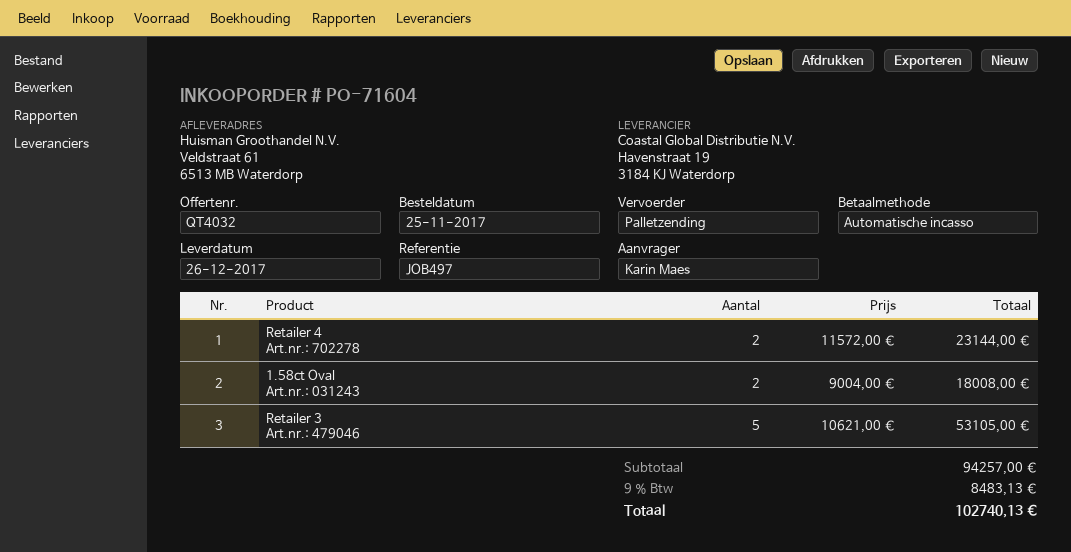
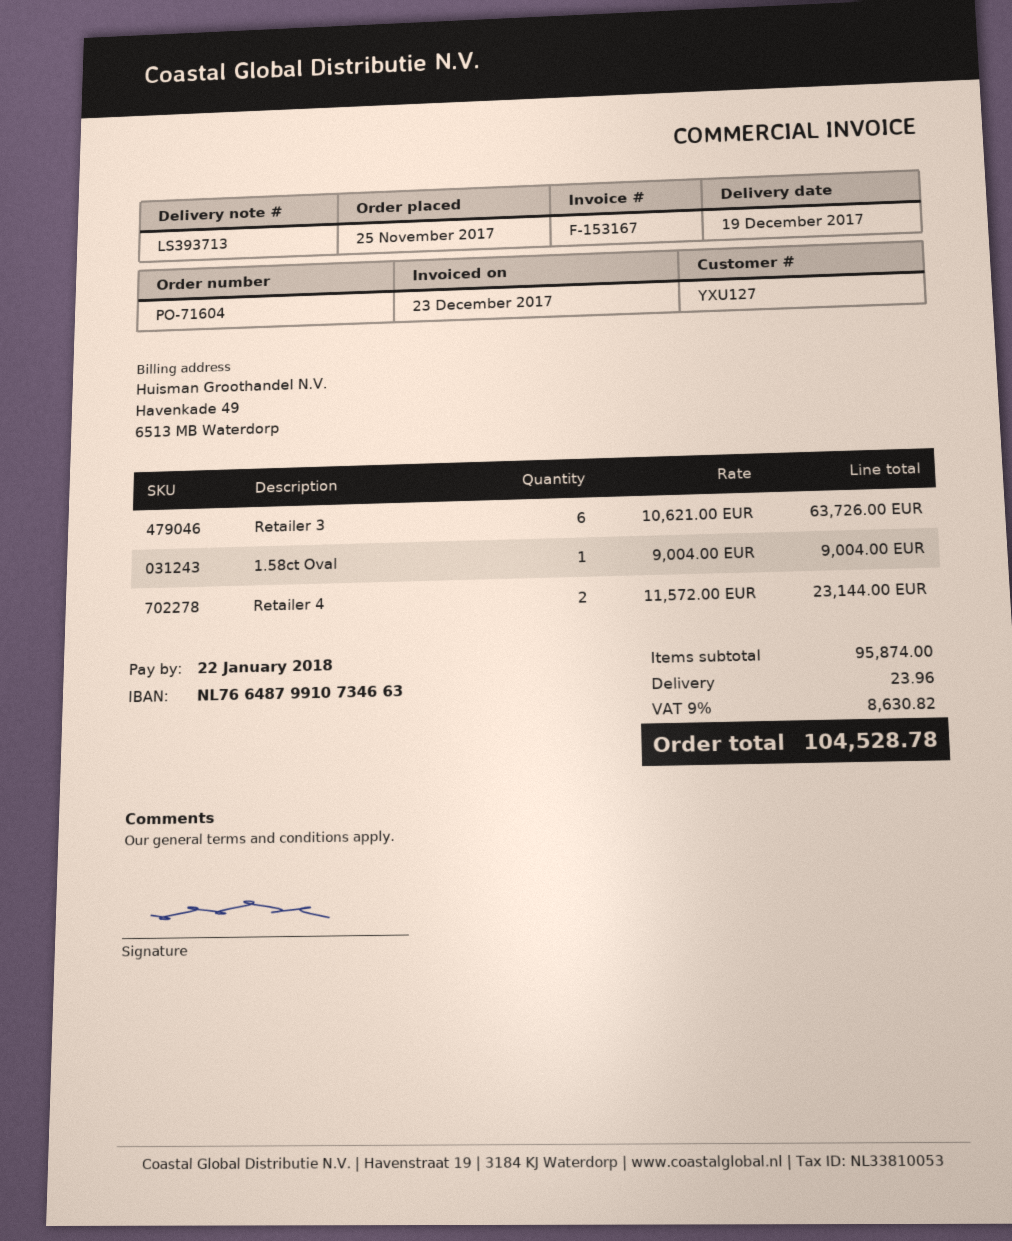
delivery date: 2017-12-26 -> 2017-12-19
1.58ct Oval: 2 x 9004.00 = 18008.00 -> 1 x 9004.00 = 9004.00
Retailer 3: 5 x 10621.00 = 53105.00 -> 6 x 10621.00 = 63726.00
subtotal: 94257.00 -> 95874.00
shipping: none -> 23.96
tax: 9% = 8483.13 -> 9% = 8630.82
total: 102740.13 -> 104528.78

